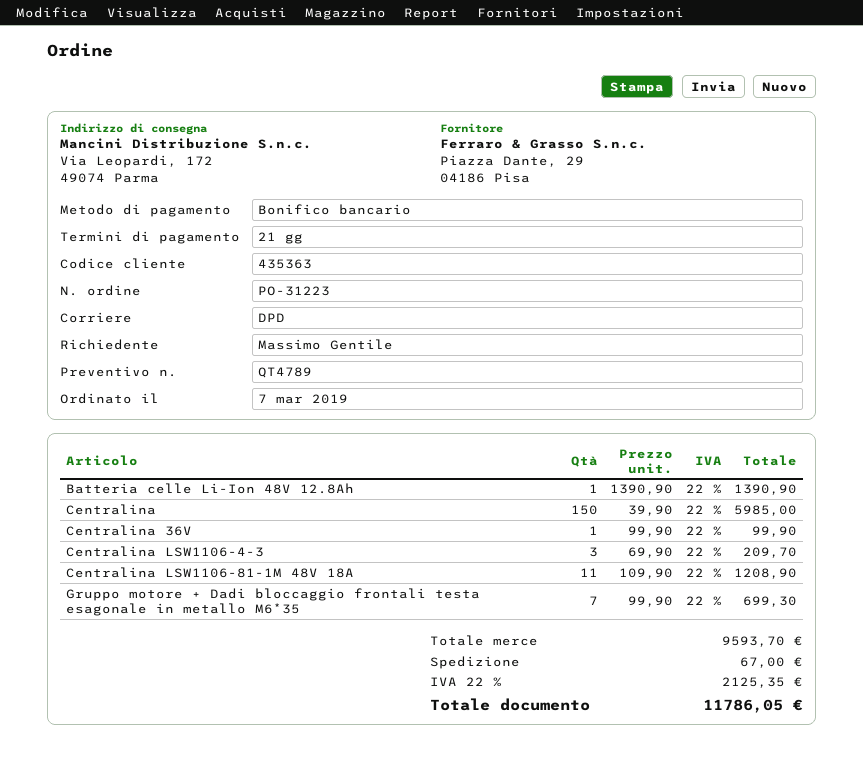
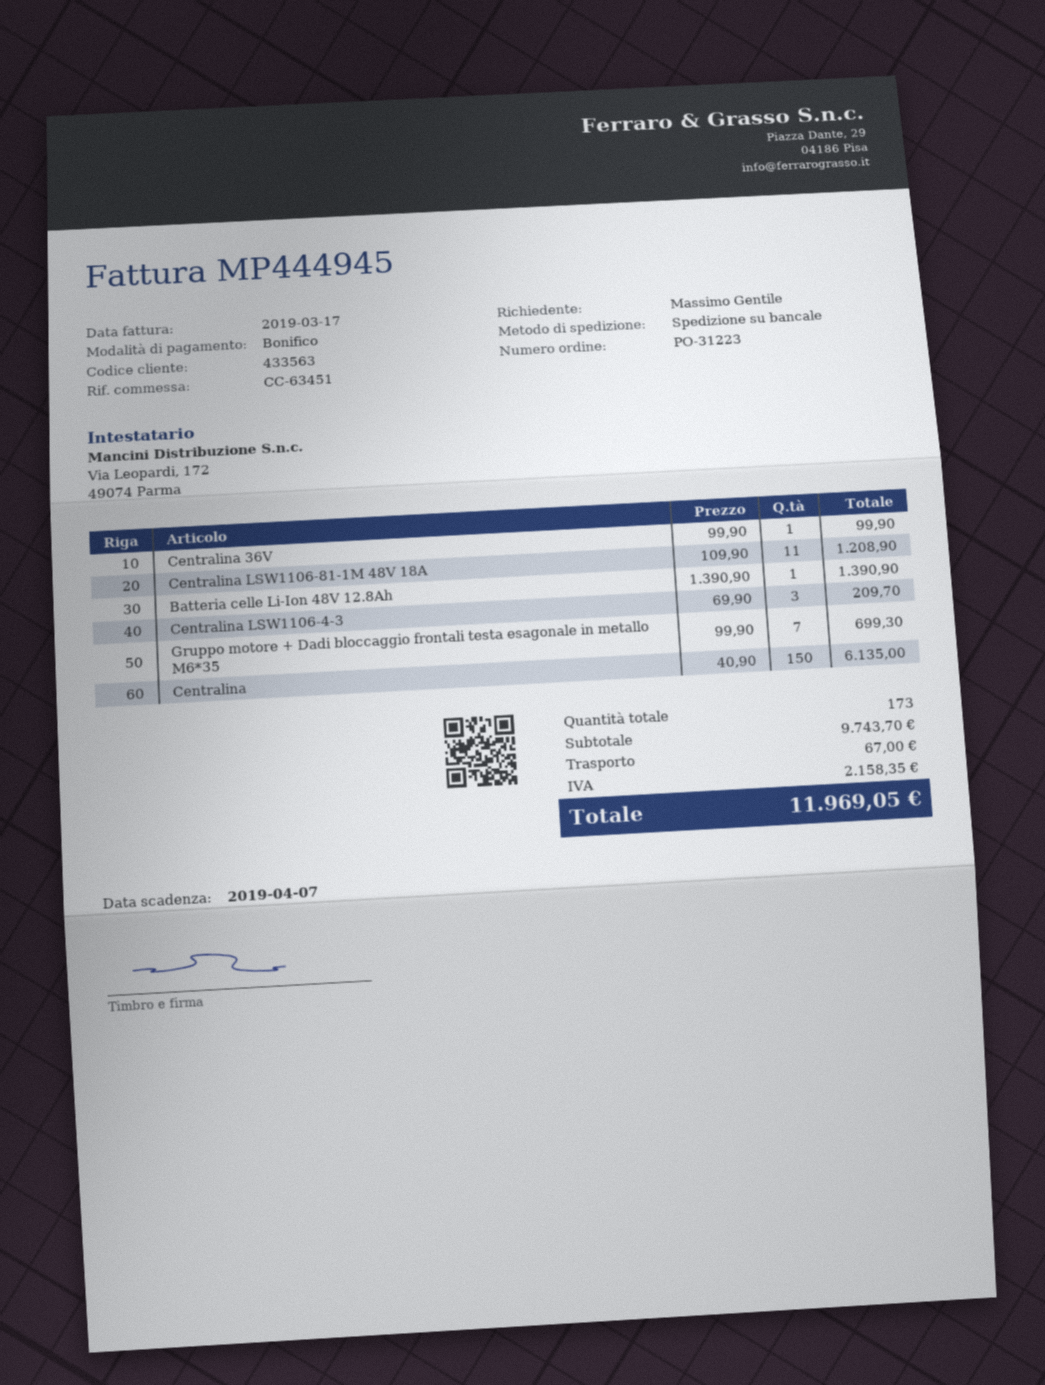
customer number: 435363 -> 433563
shipping method: DPD -> pallet freight
Centralina: 150 x 39.90 = 5985.00 -> 150 x 40.90 = 6135.00
subtotal: 9593.70 -> 9743.70
tax: 2125.35 -> 2158.35
total: 11786.05 -> 11969.05

